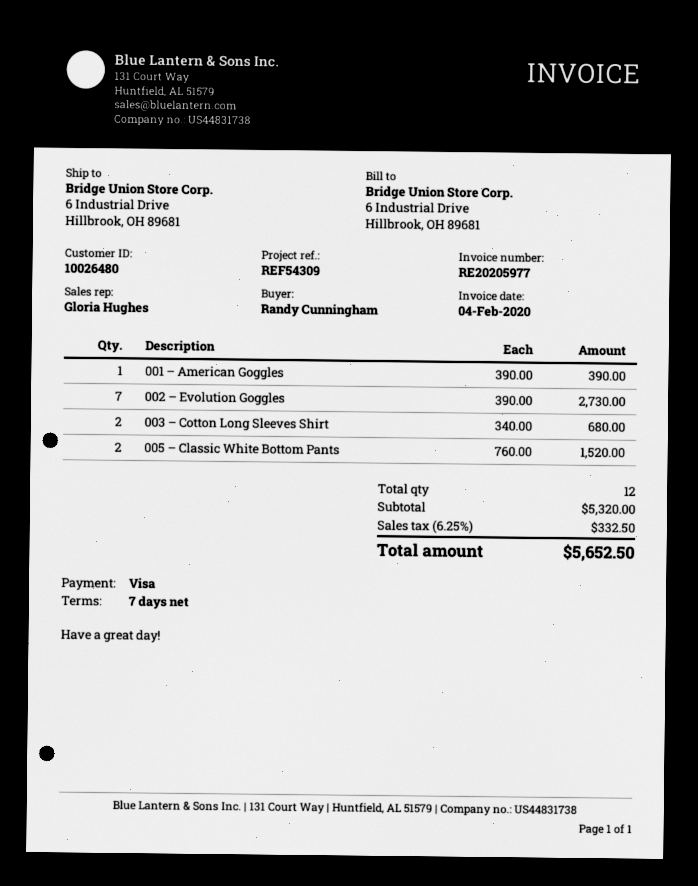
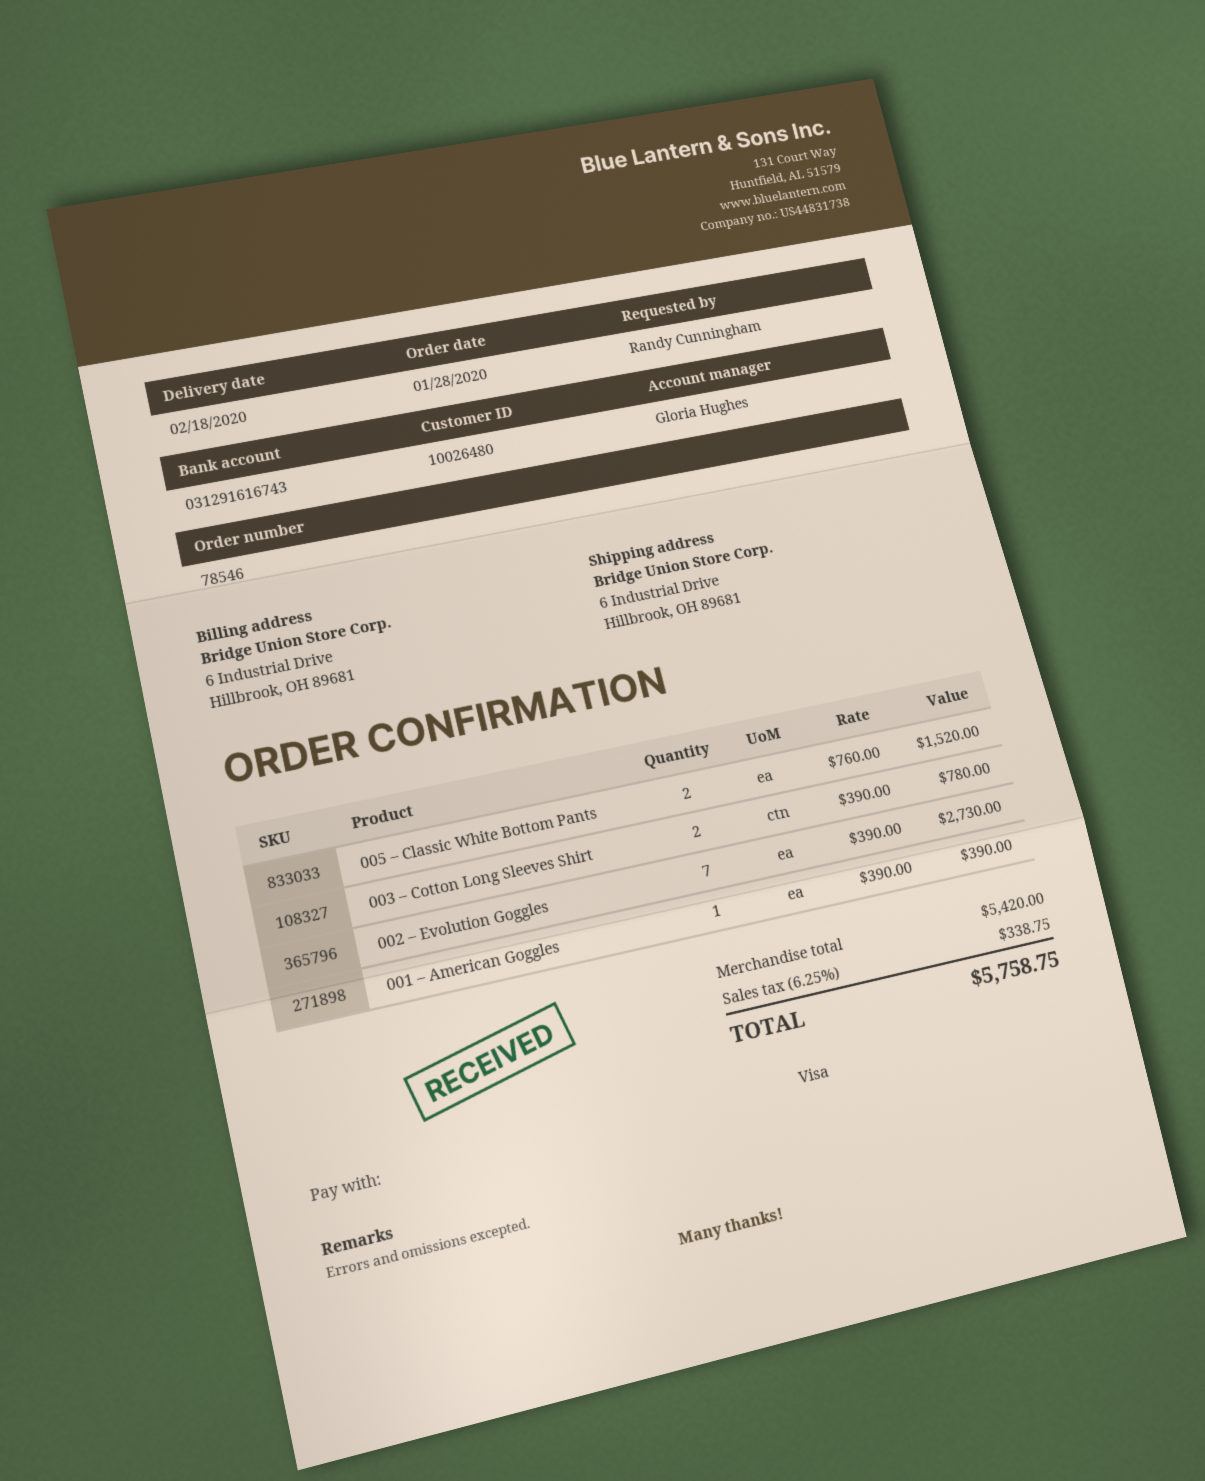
003 – Cotton Long Sleeves Shirt: 2 x 340.00 = 680.00 -> 2 x 390.00 = 780.00
subtotal: 5320.00 -> 5420.00
tax: 6.25% = 332.50 -> 6.25% = 338.75
total: 5652.50 -> 5758.75

